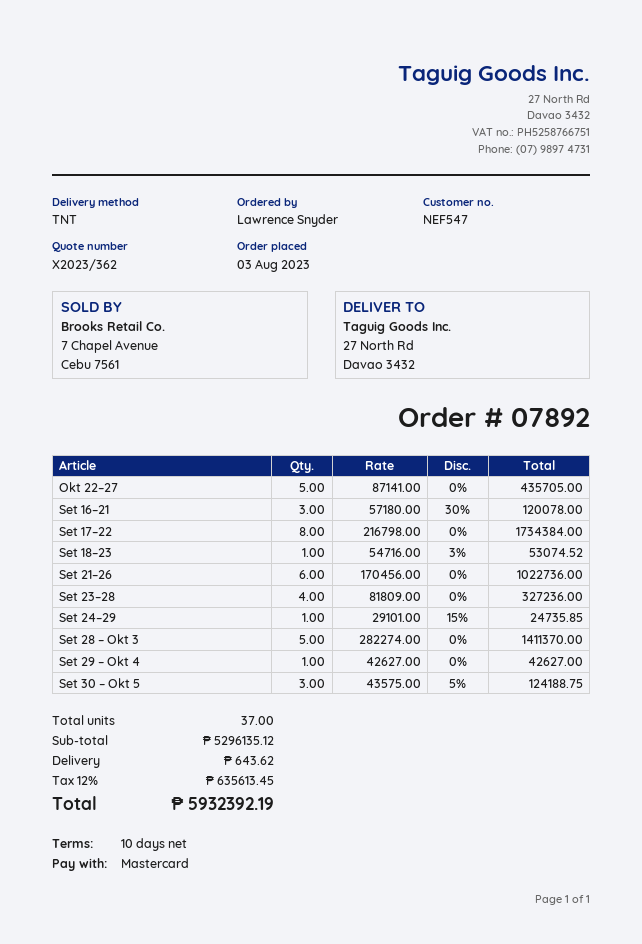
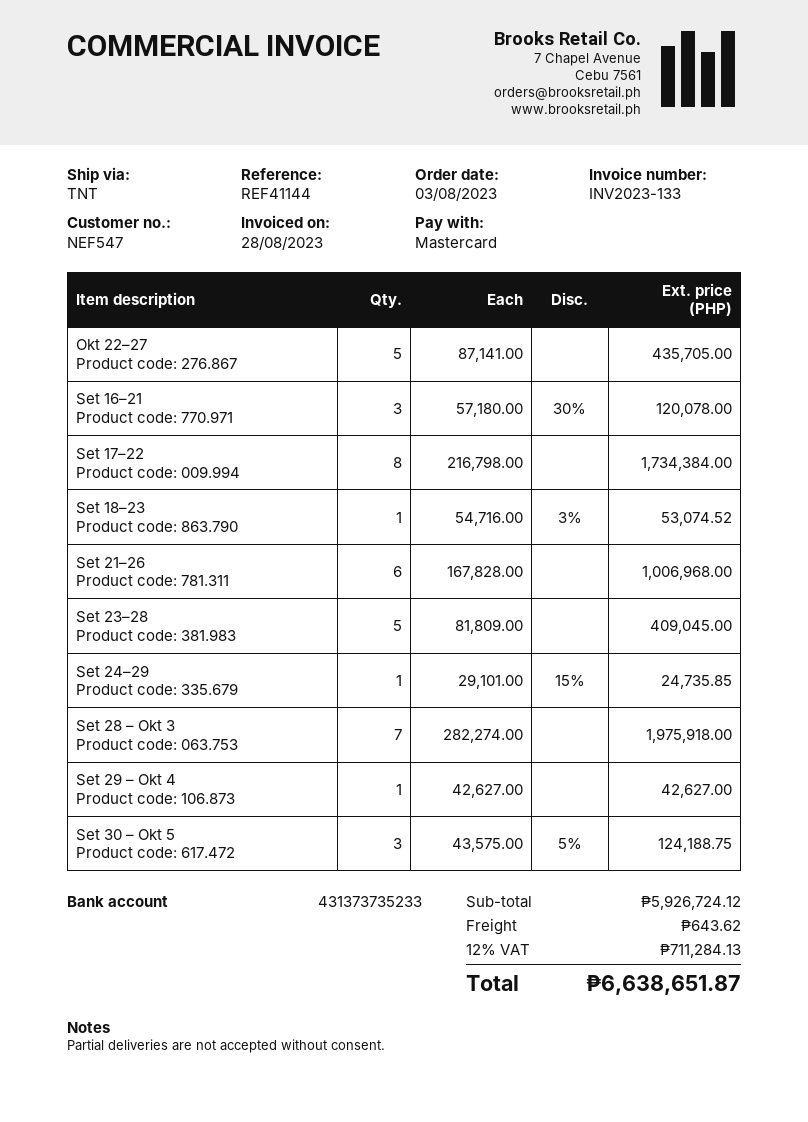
Set 21–26: 6 x 170456.00 = 1022736.00 -> 6 x 167828.00 = 1006968.00
Set 23–28: 4 x 81809.00 = 327236.00 -> 5 x 81809.00 = 409045.00
Set 28 – Okt 3: 5 x 282274.00 = 1411370.00 -> 7 x 282274.00 = 1975918.00
subtotal: 5296135.12 -> 5926724.12
tax: 12% = 635613.45 -> 12% = 711284.13
total: 5932392.19 -> 6638651.87

